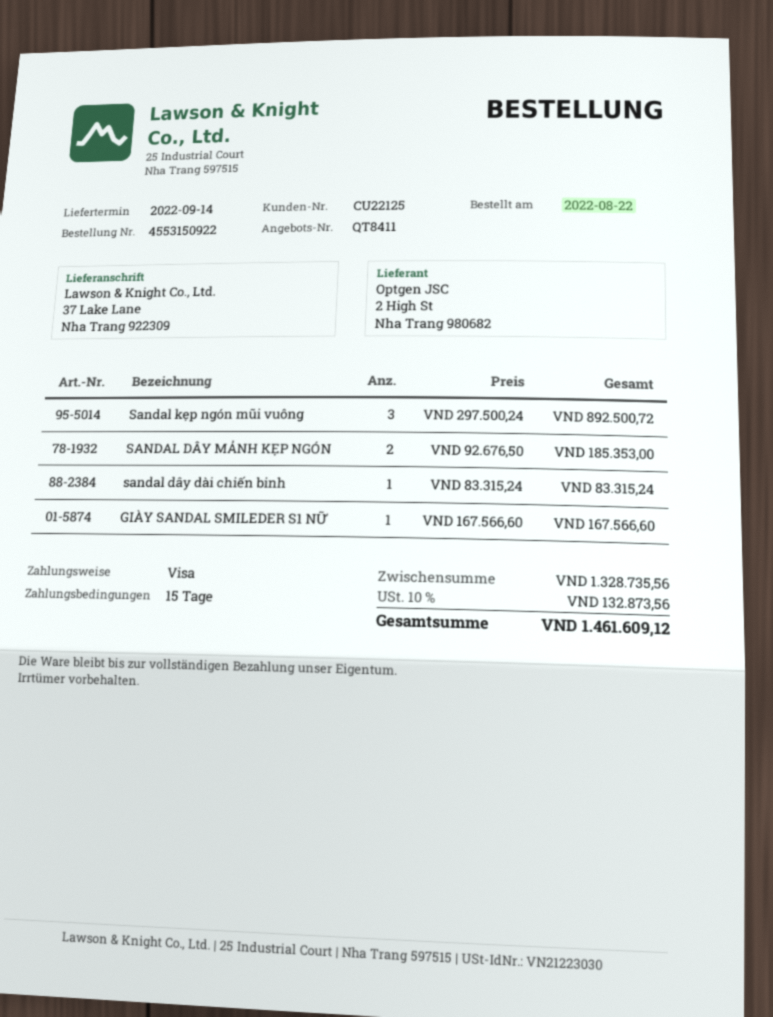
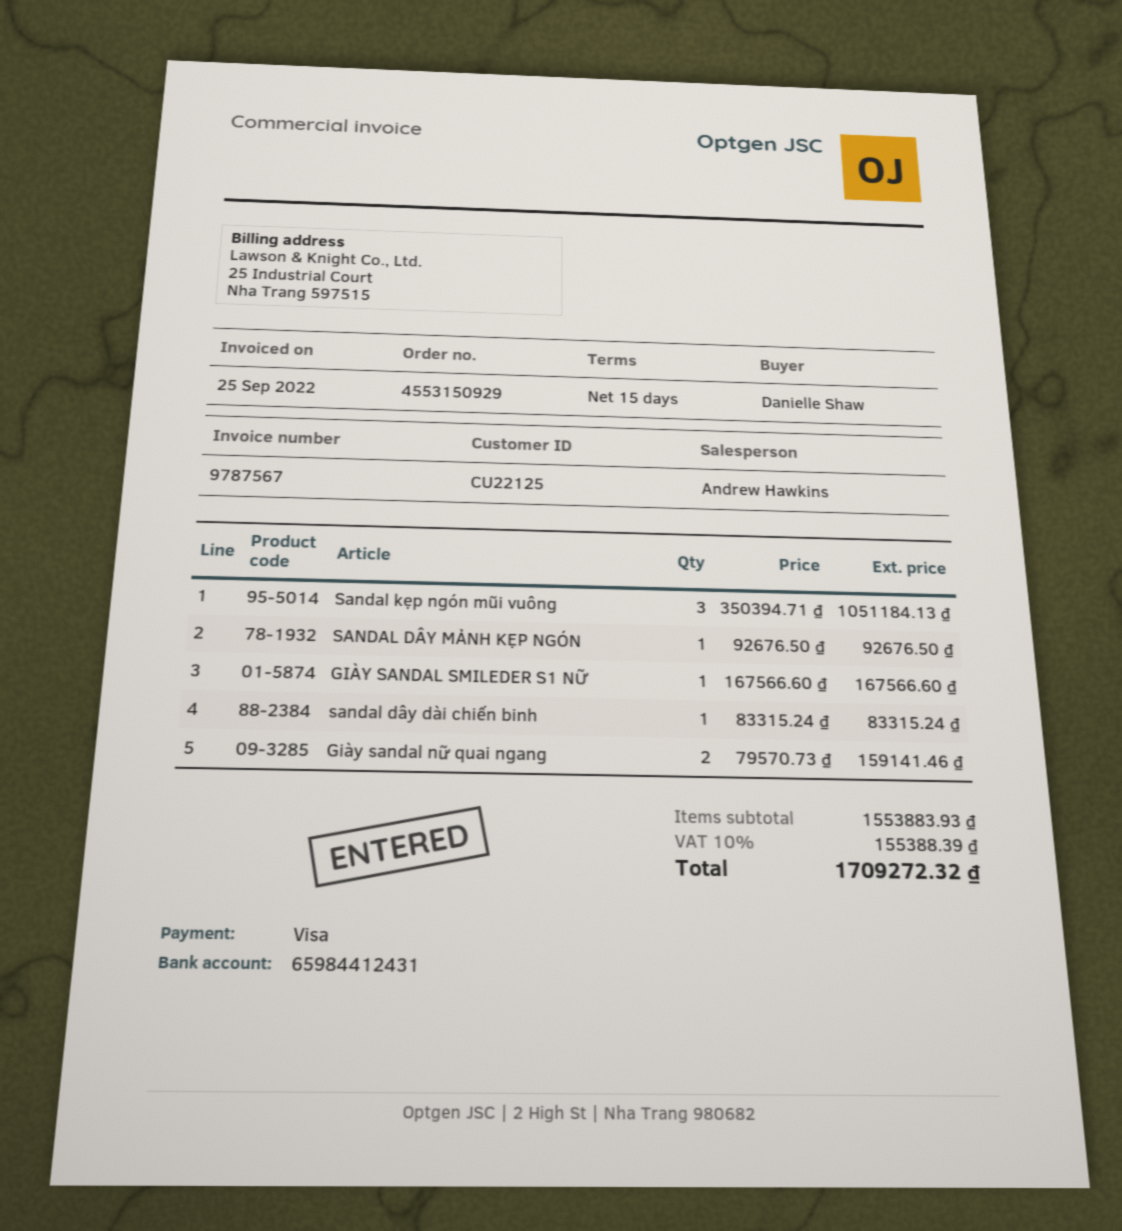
order number: 4553150922 -> 4553150929
Sandal kẹp ngón mũi vuông: 3 x 297500.24 = 892500.72 -> 3 x 350394.71 = 1051184.13
SANDAL DÂY MẢNH KẸP NGÓN: 2 x 92676.50 = 185353.00 -> 1 x 92676.50 = 92676.50
Giày sandal nữ quai ngang: none -> 2 x 79570.73 = 159141.46
subtotal: 1328735.56 -> 1553883.93
tax: 10% = 132873.56 -> 10% = 155388.39
total: 1461609.12 -> 1709272.32

